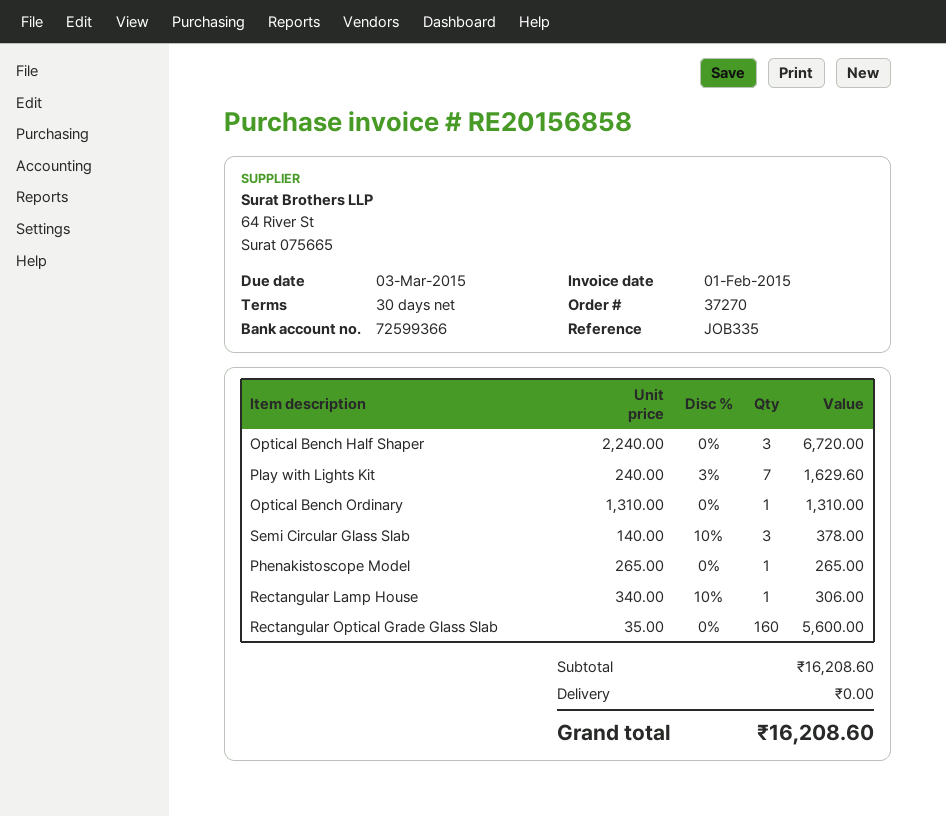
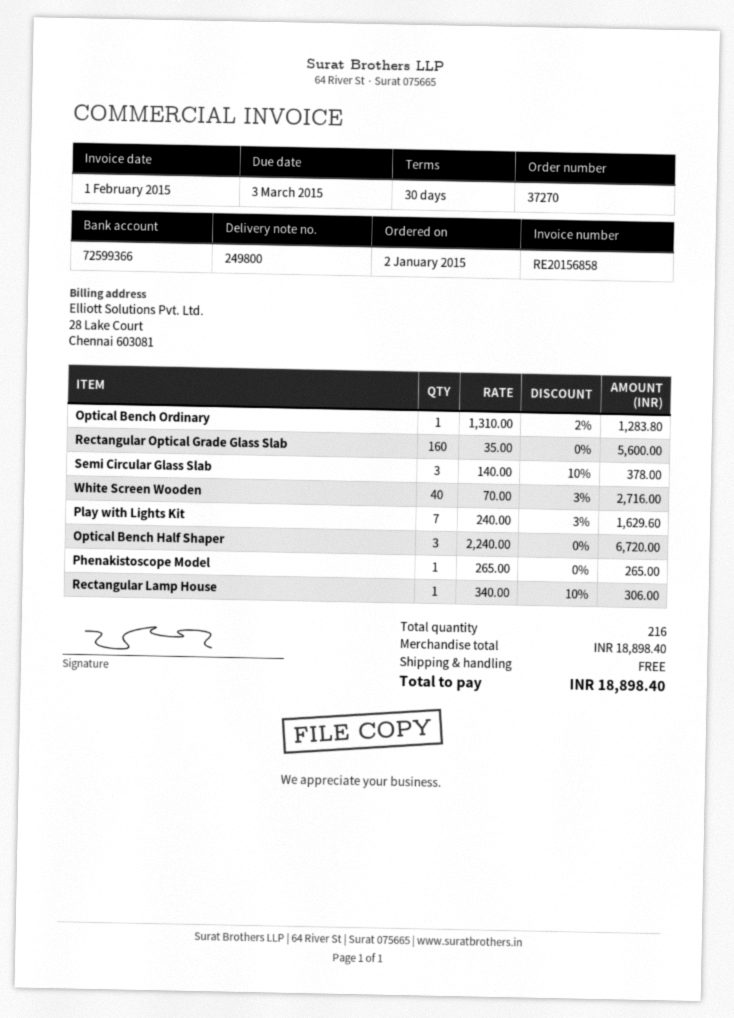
Optical Bench Ordinary: 1 x 1310.00 = 1310.00 -> 1 x 1310.00 - 2% = 1283.80
White Screen Wooden: none -> 40 x 70.00 - 3% = 2716.00
subtotal: 16208.60 -> 18898.40
total: 16208.60 -> 18898.40

